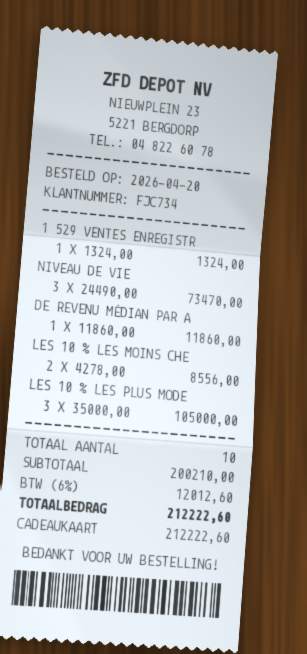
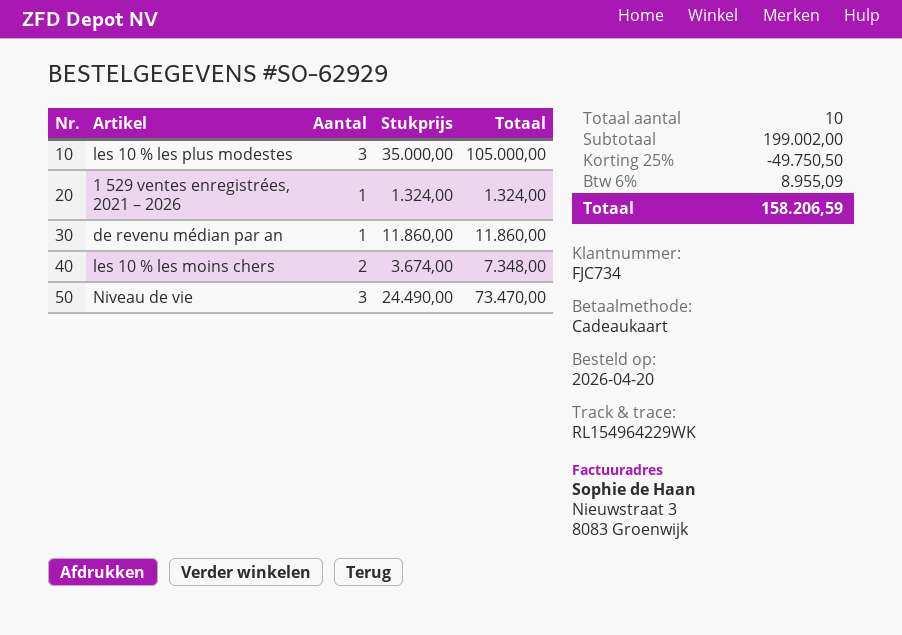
LES 10 % LES MOINS CHE: 2 x 4278.00 = 8556.00 -> 2 x 3674.00 = 7348.00
subtotal: 200210.00 -> 199002.00
discount: none -> 25% = 49750.50
tax: 6% = 12012.60 -> 6% = 8955.09
total: 212222.60 -> 158206.59

